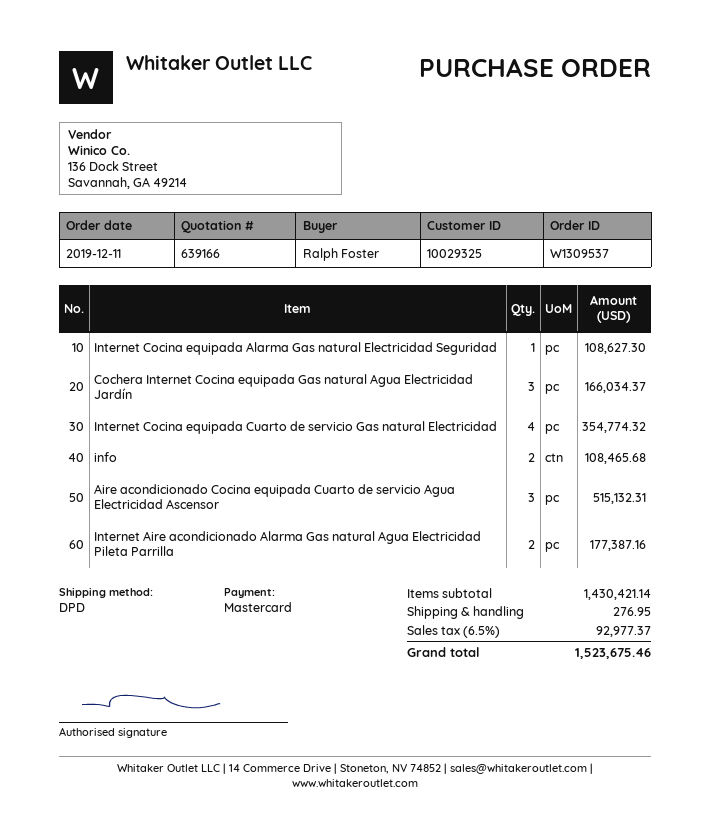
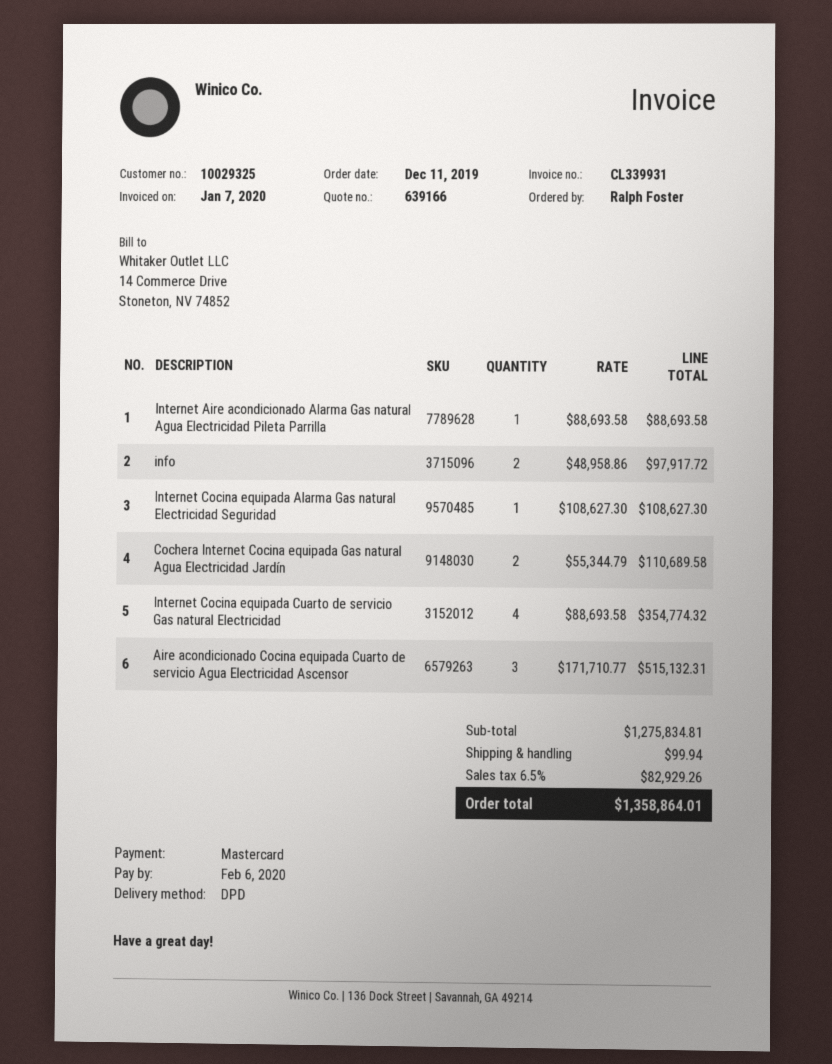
Cochera Internet Cocina equipada Gas natural Agua Electricidad Jardín: 3 for 166034.37 -> 2 for 110689.58
info: 2 for 108465.68 -> 2 for 97917.72
Internet Aire acondicionado Alarma Gas natural Agua Electricidad Pileta Parrilla: 2 for 177387.16 -> 1 for 88693.58
subtotal: 1430421.14 -> 1275834.81
shipping: 276.95 -> 99.94
tax: 6.5% = 92977.37 -> 6.5% = 82929.26
total: 1523675.46 -> 1358864.01

